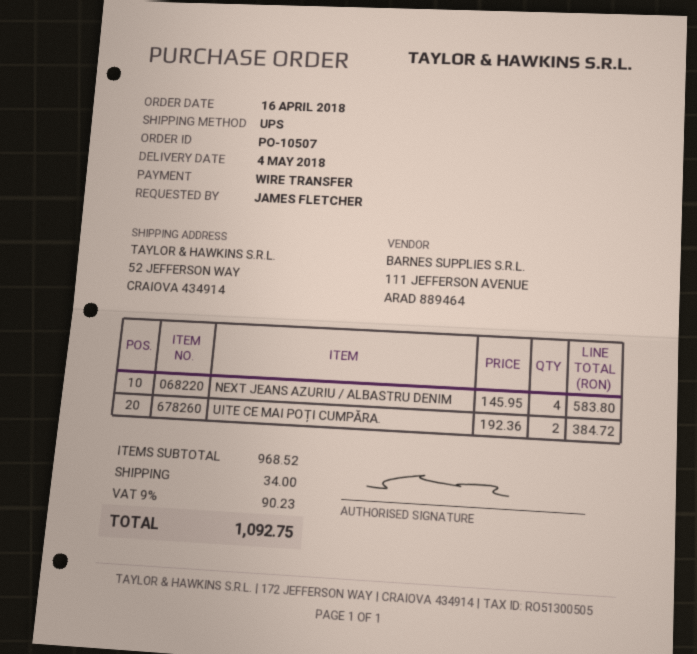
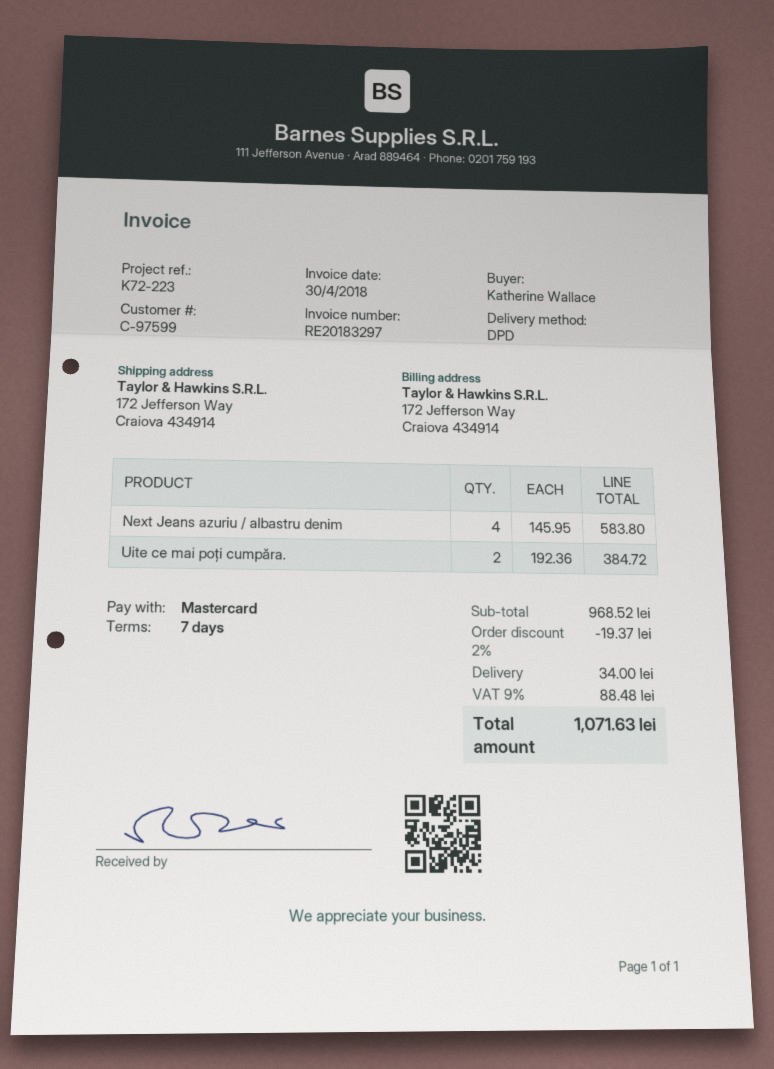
ordered by: JAMES FLETCHER -> Katherine Wallace
payment method: bank transfer -> Mastercard
shipping method: UPS -> DPD
ship to: 52 JEFFERSON WAY, CRAIOVA 434914 -> 172 Jefferson Way, Craiova 434914
discount: none -> 2% = 19.37
tax: 9% = 90.23 -> 9% = 88.48
total: 1092.75 -> 1071.63

